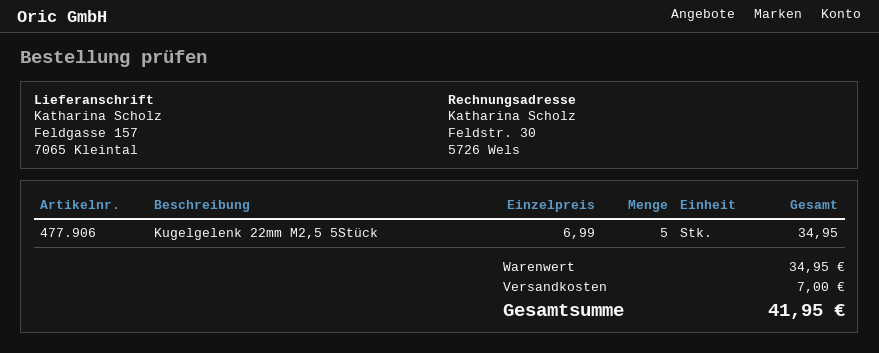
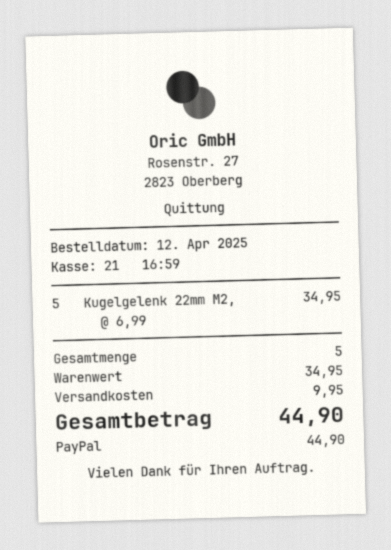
shipping: 7.00 -> 9.95
total: 41.95 -> 44.90

